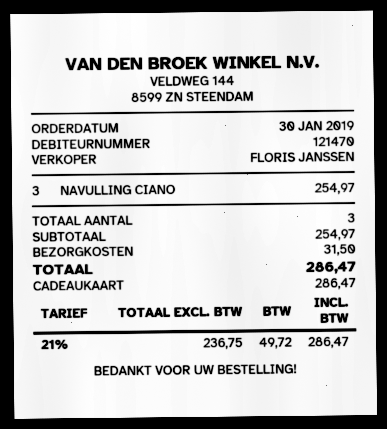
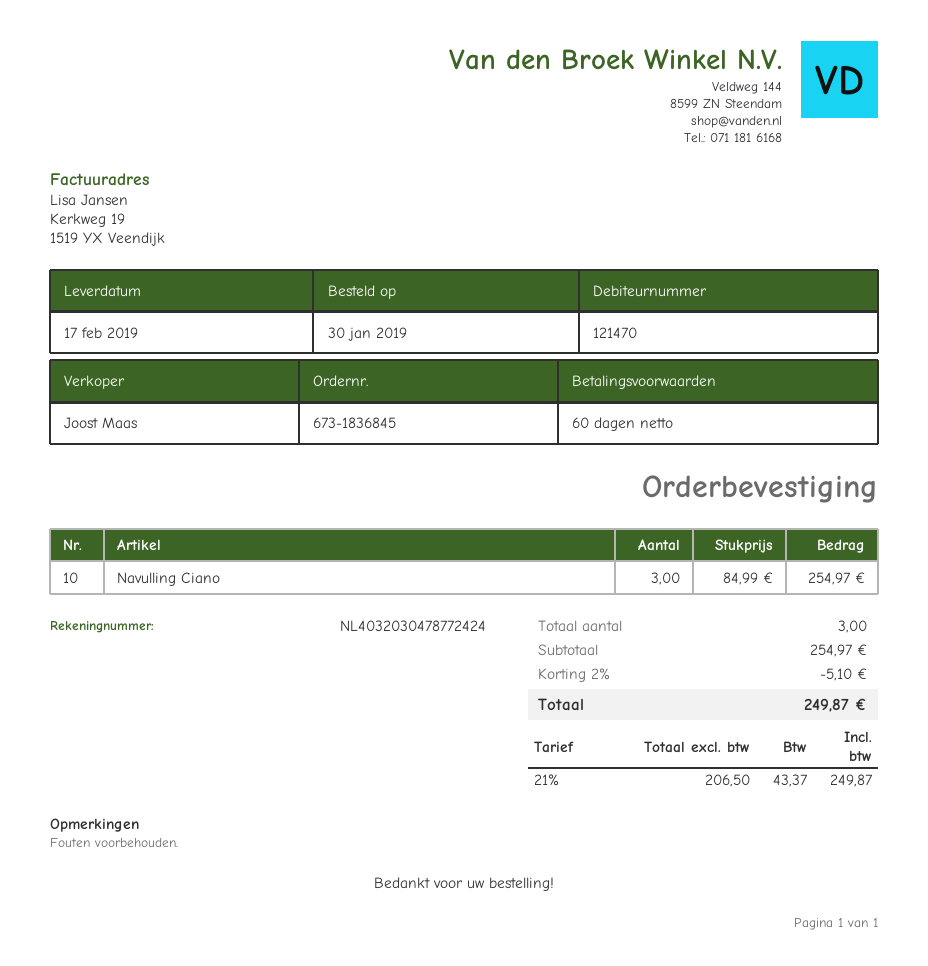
sales rep: FLORIS JANSSEN -> Joost Maas
discount: none -> 2% = 5.10
shipping: 31.50 -> none
net: 236.75 -> 206.50
tax: 21% = 49.72 -> 21% = 43.37
total: 286.47 -> 249.87

